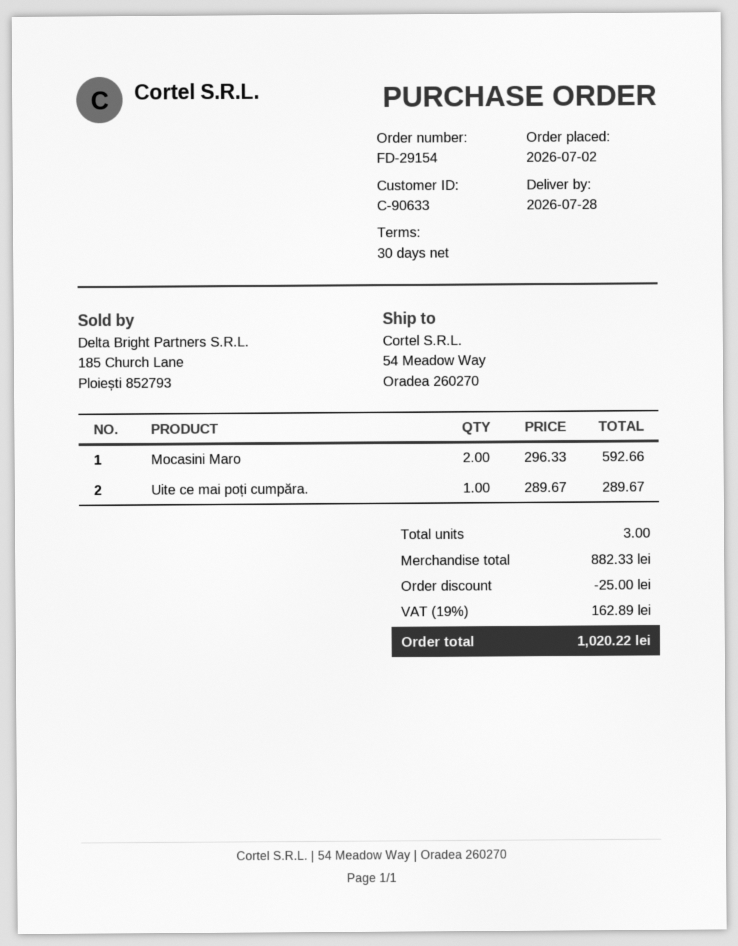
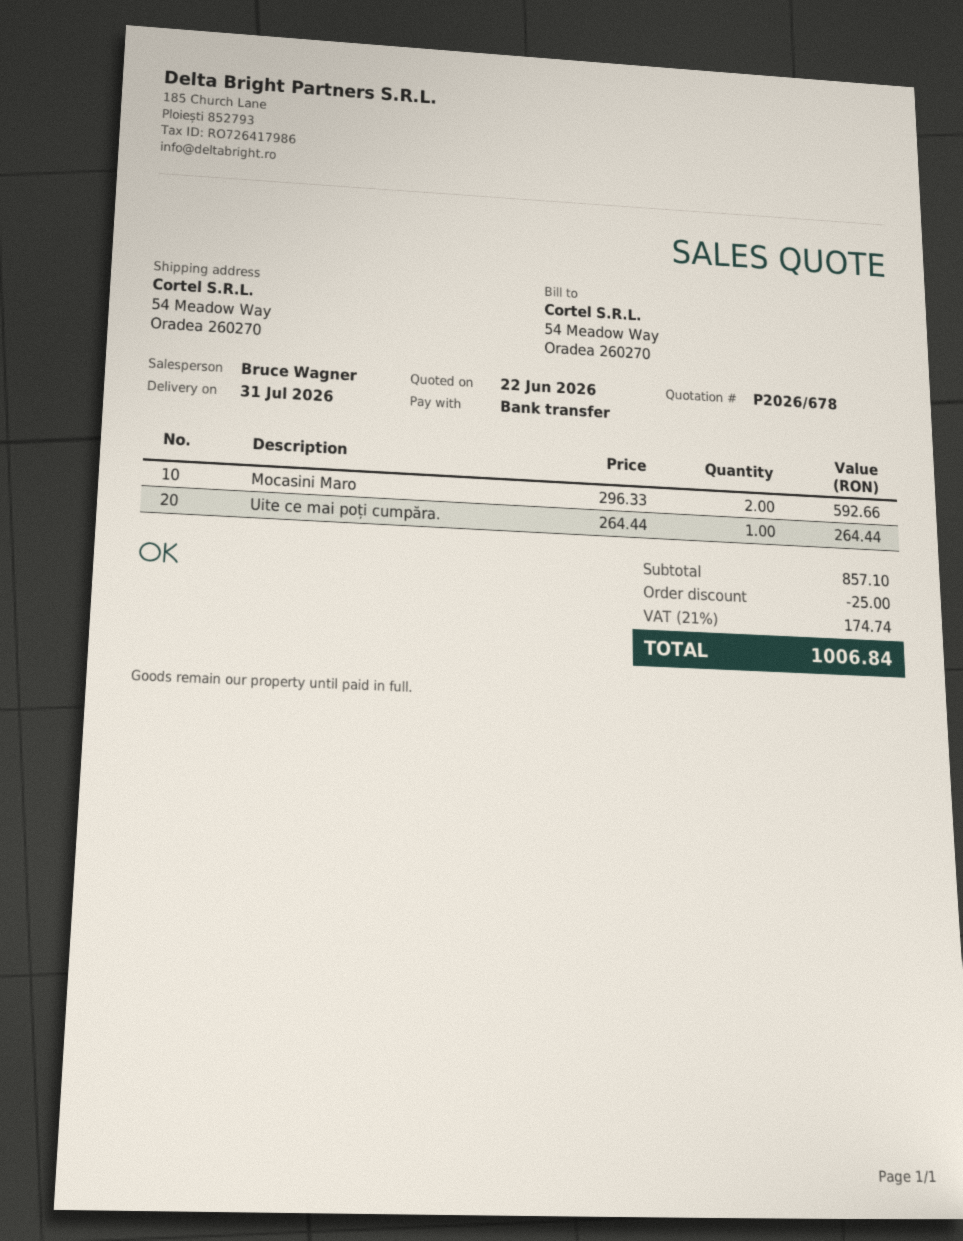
delivery date: 2026-07-28 -> 2026-07-31
Uite ce mai poți cumpăra.: 1 x 289.67 = 289.67 -> 1 x 264.44 = 264.44
subtotal: 882.33 -> 857.10
tax: 19% = 162.89 -> 21% = 174.74
total: 1020.22 -> 1006.84

